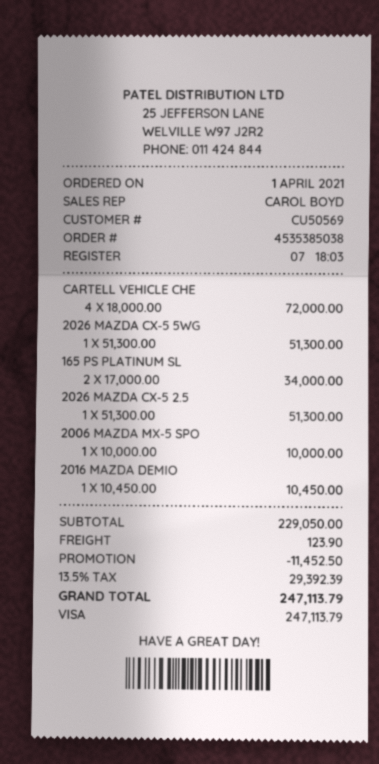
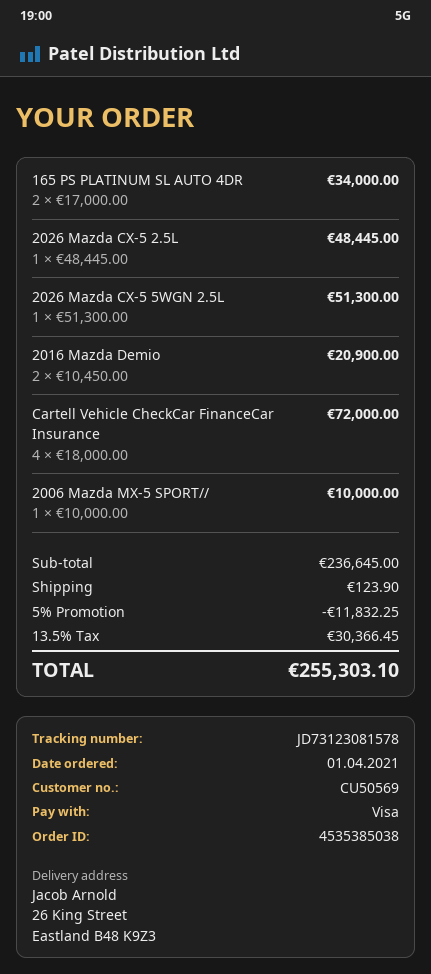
2026 MAZDA CX-5 2.5: 1 x 51300.00 = 51300.00 -> 1 x 48445.00 = 48445.00
2016 MAZDA DEMIO: 1 x 10450.00 = 10450.00 -> 2 x 10450.00 = 20900.00
subtotal: 229050.00 -> 236645.00
discount: 11452.50 -> 11832.25
tax: 13.5% = 29392.39 -> 13.5% = 30366.45
total: 247113.79 -> 255303.10

